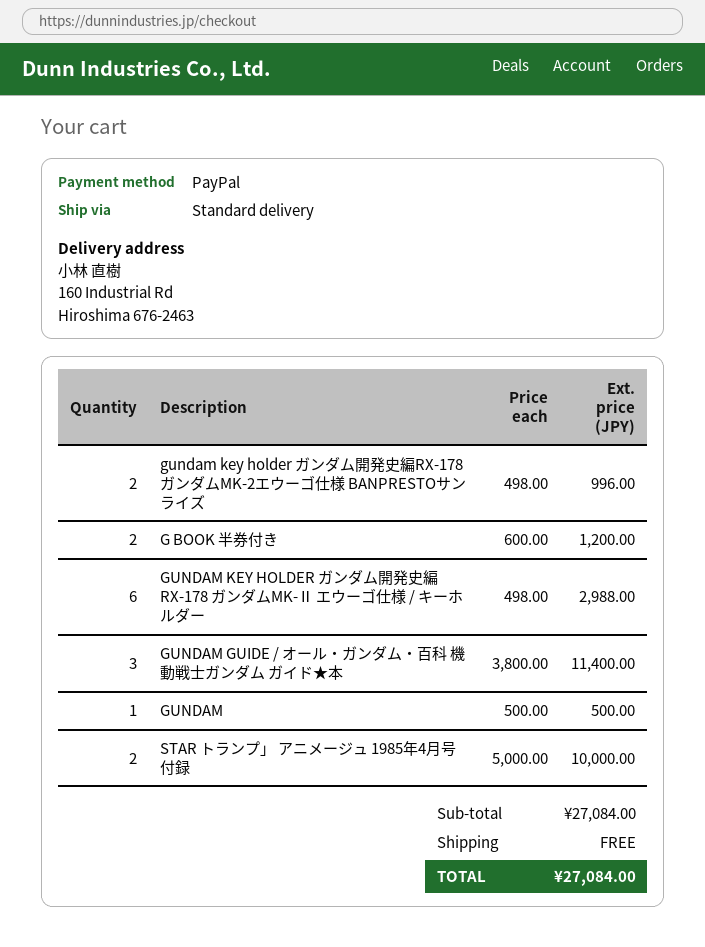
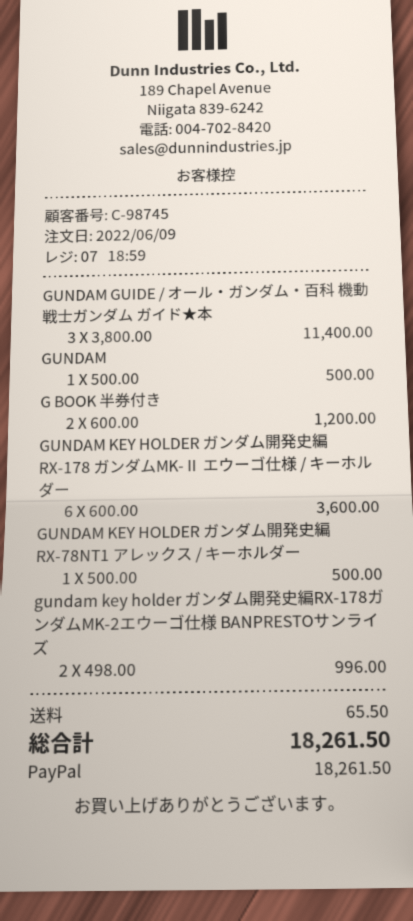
GUNDAM KEY HOLDER ガンダム開発史編 RX-178 ガンダムMK-Ⅱ エウーゴ仕様 / キーホルダー: 6 x 498.00 = 2988.00 -> 6 x 600.00 = 3600.00
STAR トランプ」 アニメージュ 1985年4月号付録: 2 x 5000.00 = 10000.00 -> none
GUNDAM KEY HOLDER ガンダム開発史編 RX-78NT1 アレックス / キーホルダー: none -> 1 x 500.00 = 500.00
shipping: 0.00 -> 65.50
total: 27084.00 -> 18261.50

